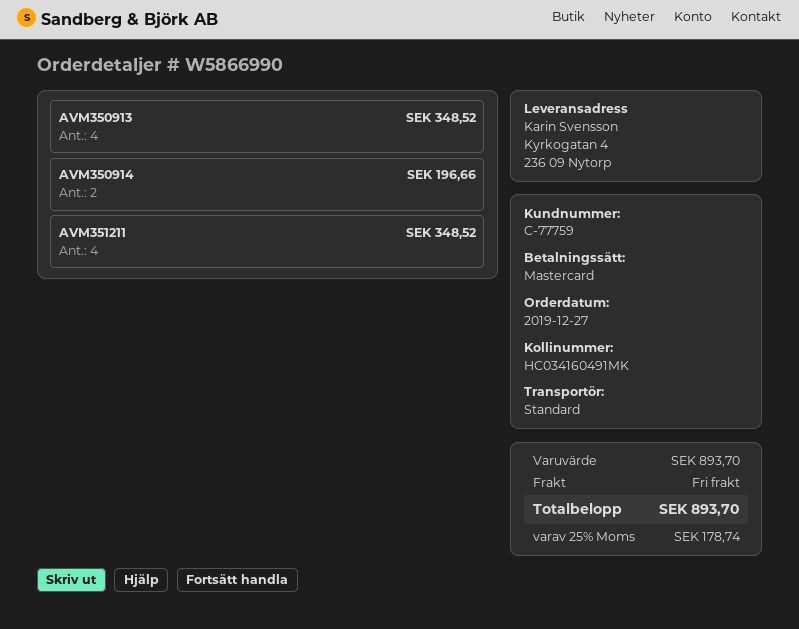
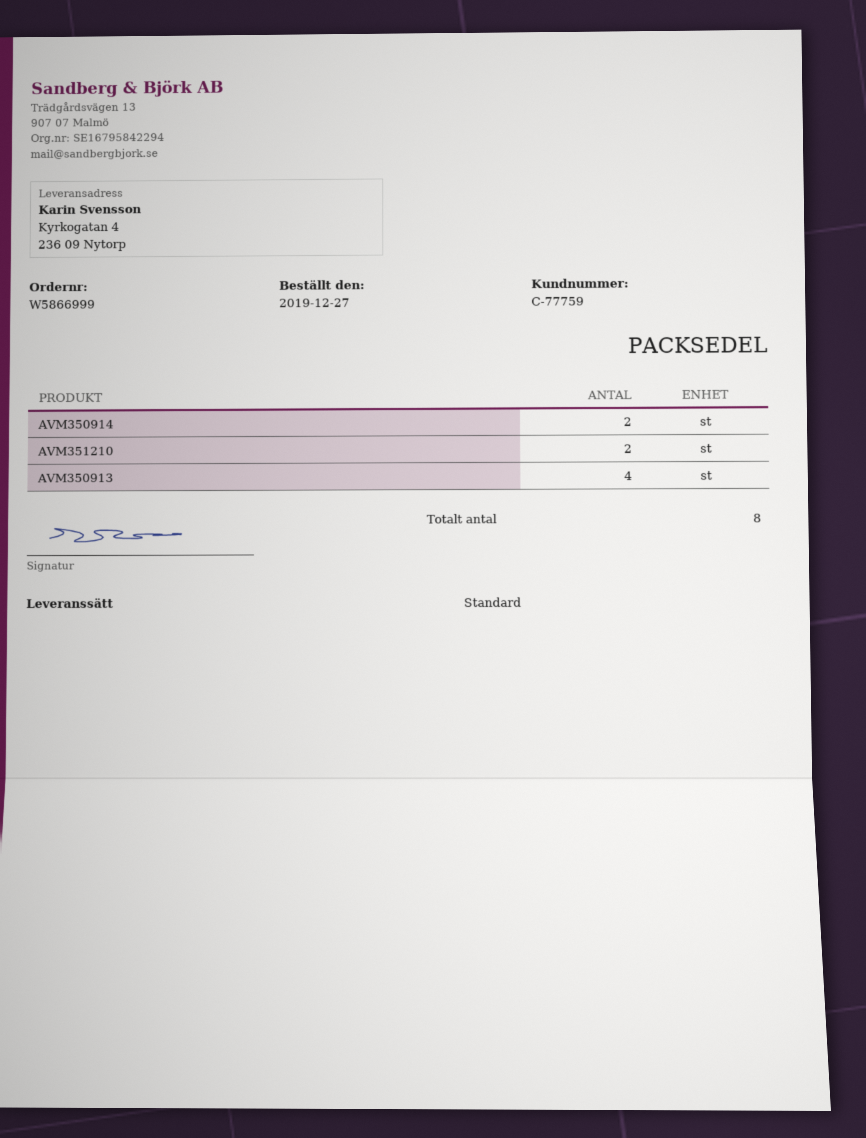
order number: W5866990 -> W5866999
AVM351211: 4 -> none
AVM351210: none -> 2

